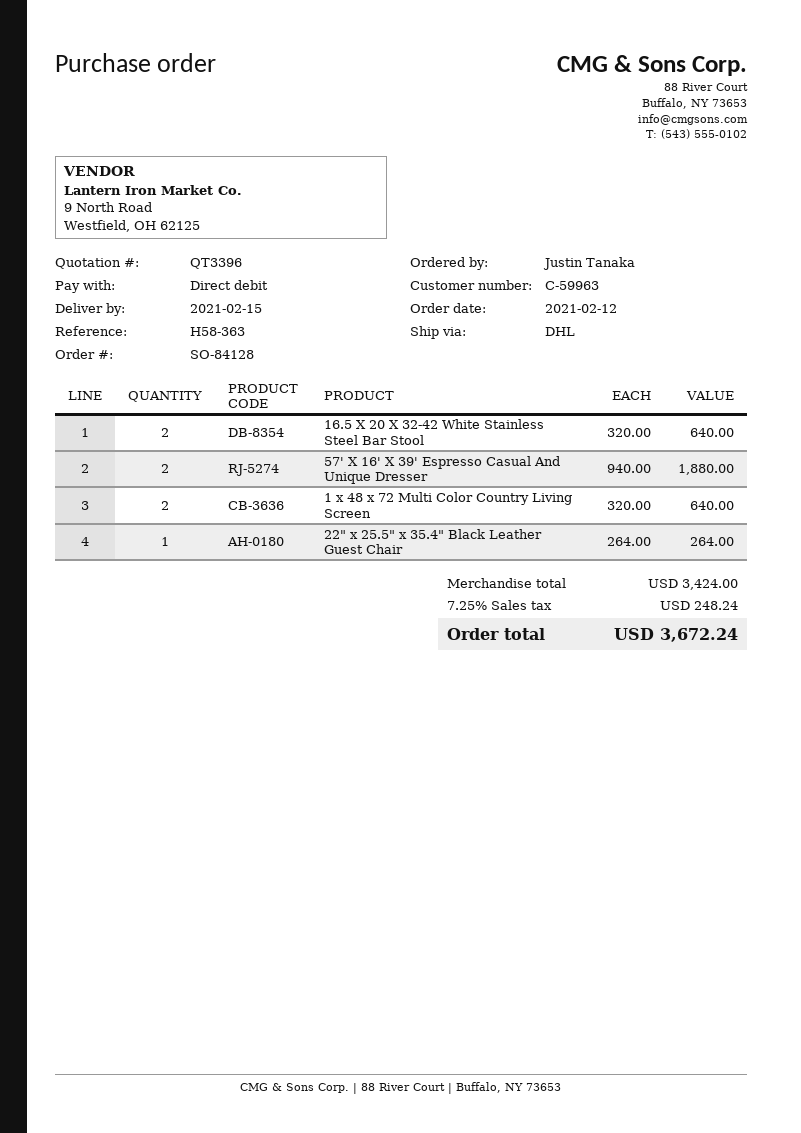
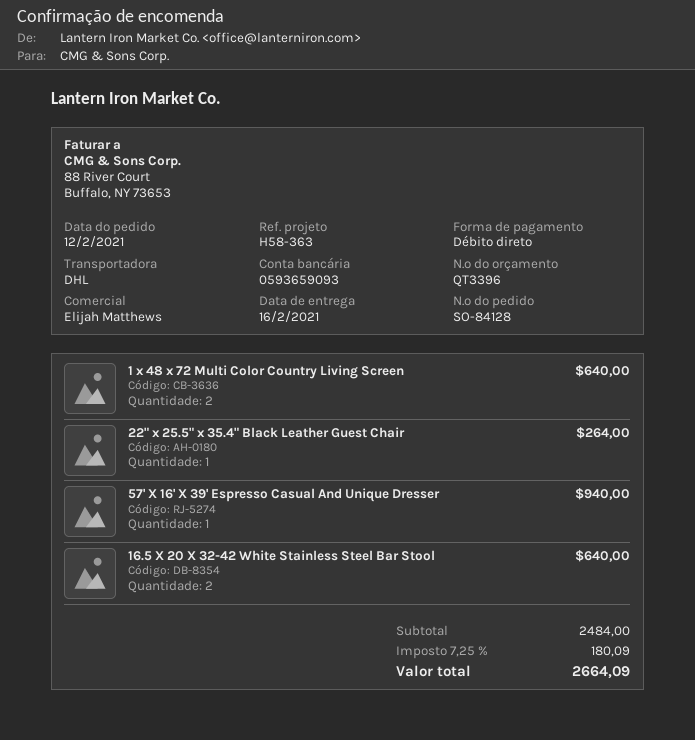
delivery date: 2021-02-15 -> 2021-02-16
57' X 16' X 39' Espresso Casual And Unique Dresser: 2 for 1880.00 -> 1 for 940.00
subtotal: 3424.00 -> 2484.00
tax: 7.25% = 248.24 -> 7.25% = 180.09
total: 3672.24 -> 2664.09

